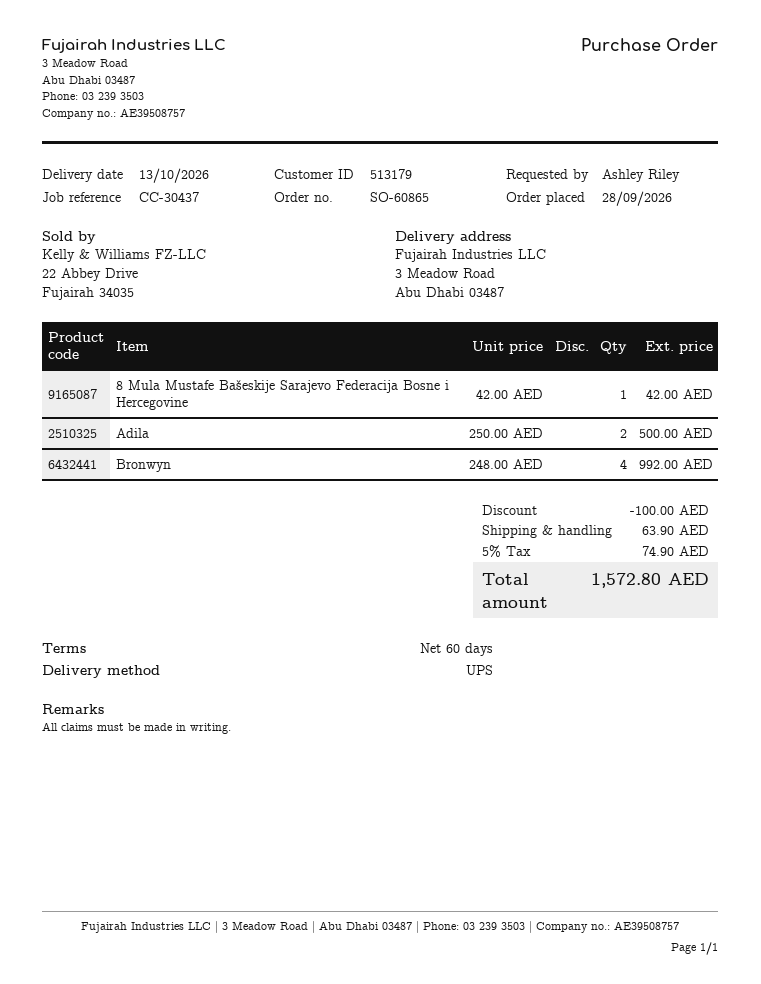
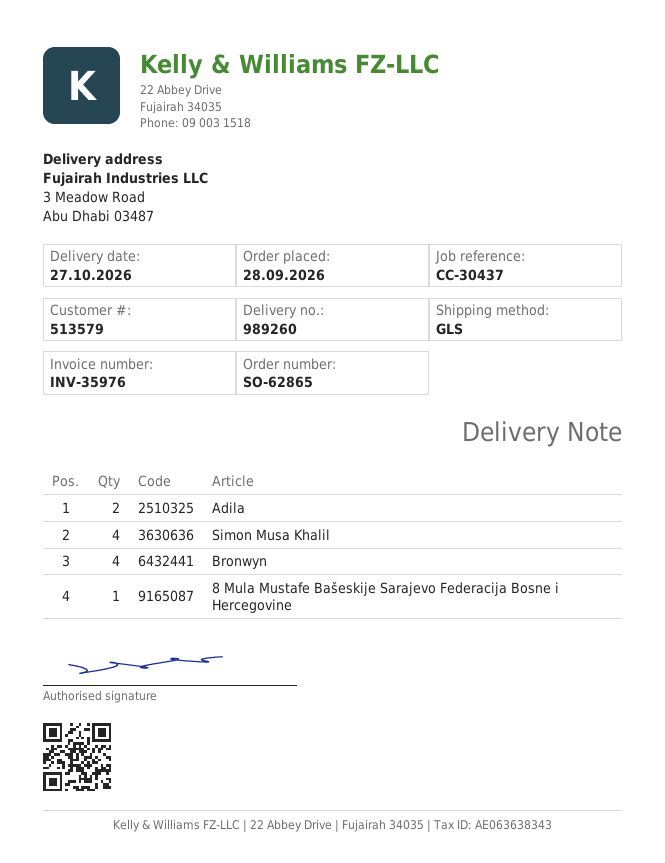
order number: SO-60865 -> SO-62865
delivery date: 2026-10-13 -> 2026-10-27
customer number: 513179 -> 513579
shipping method: UPS -> GLS
Simon Musa Khalil: none -> 4

